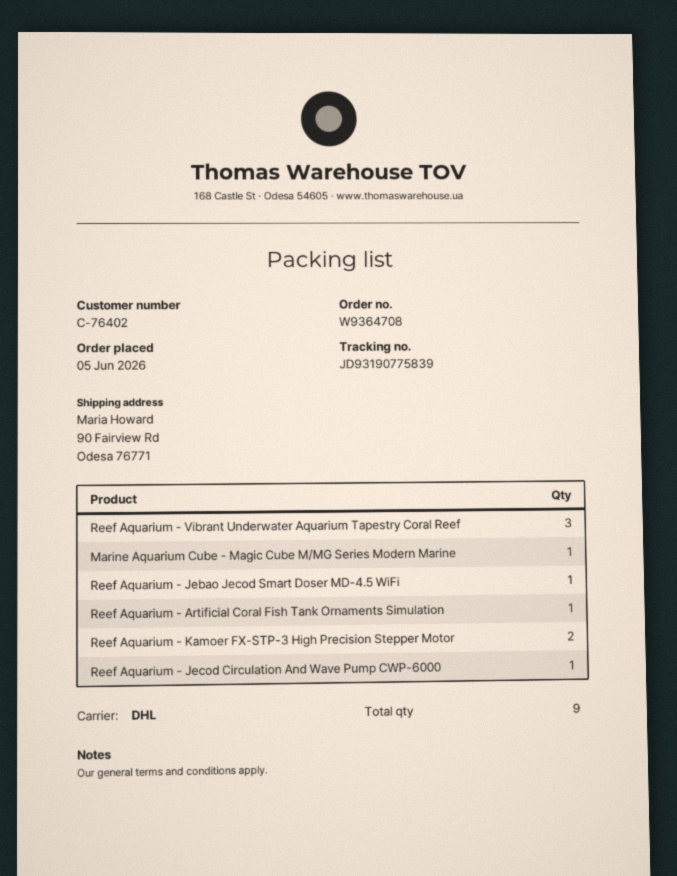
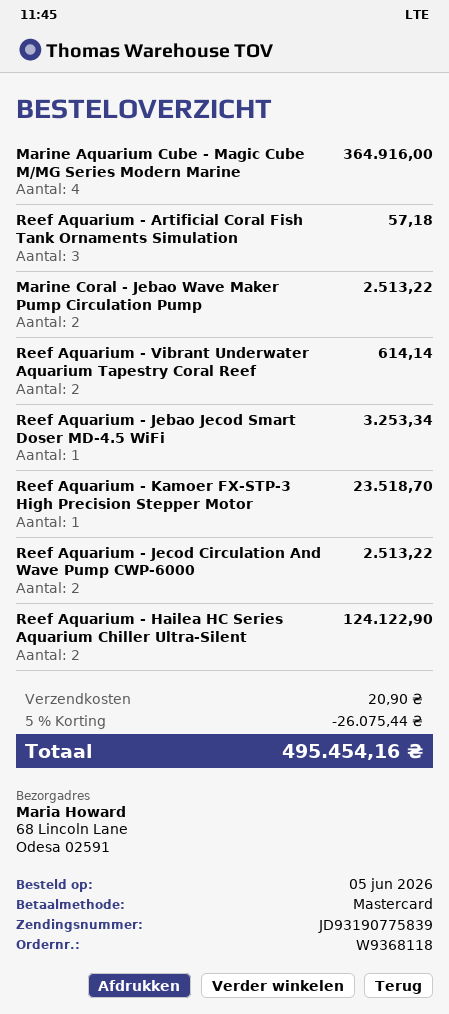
order number: W9364708 -> W9368118
ship to: 90 Fairview Rd, Odesa 76771 -> 68 Lincoln Lane, Odesa 02591
Reef Aquarium - Vibrant Underwater Aquarium Tapestry Coral Reef: 3 -> 2
Marine Aquarium Cube - Magic Cube M/MG Series Modern Marine: 1 -> 4
Reef Aquarium - Artificial Coral Fish Tank Ornaments Simulation: 1 -> 3
Reef Aquarium - Kamoer FX-STP-3 High Precision Stepper Motor: 2 -> 1
Reef Aquarium - Jecod Circulation And Wave Pump CWP-6000: 1 -> 2
Marine Coral - Jebao Wave Maker Pump Circulation Pump: none -> 2
Reef Aquarium - Hailea HC Series Aquarium Chiller Ultra-Silent: none -> 2

